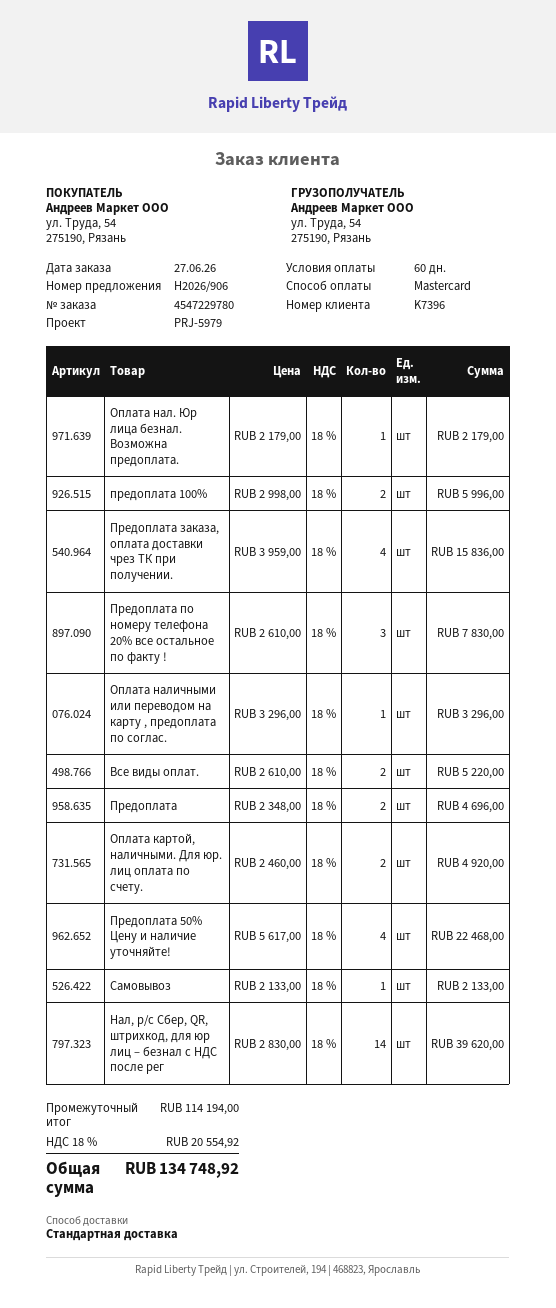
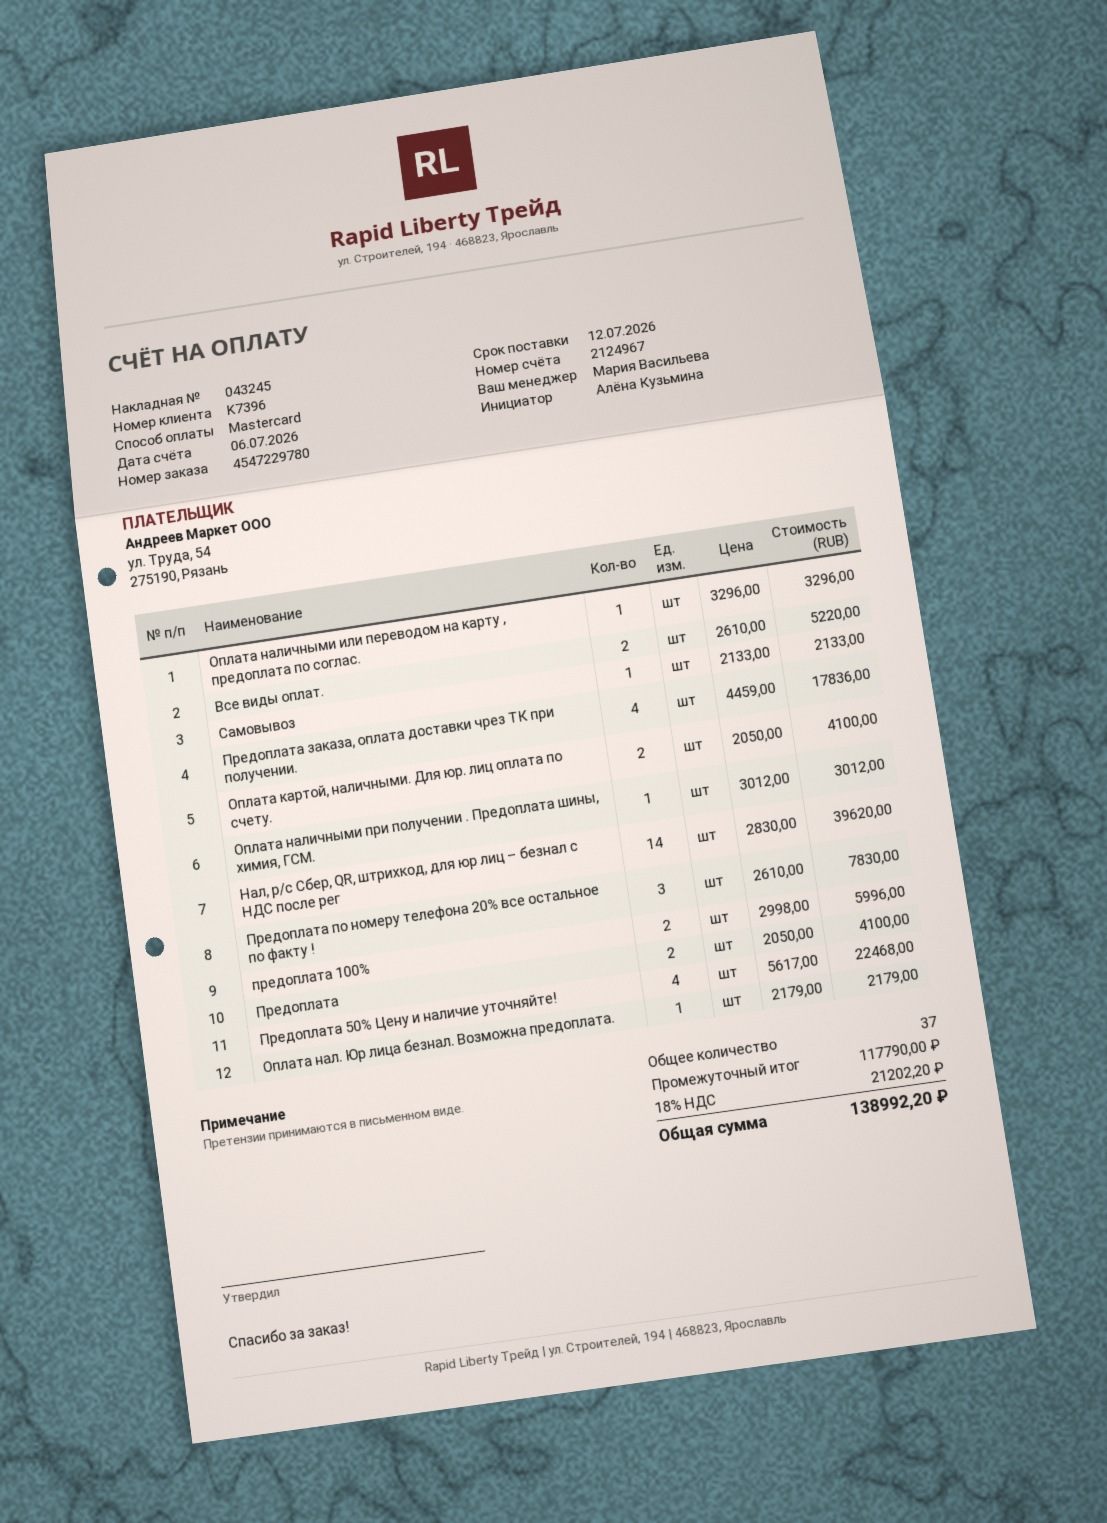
Предоплата заказа, оплата доставки чрез ТК при получении.: 4 x 3959.00 = 15836.00 -> 4 x 4459.00 = 17836.00
Предоплата: 2 x 2348.00 = 4696.00 -> 2 x 2050.00 = 4100.00
Оплата картой, наличными. Для юр. лиц оплата по счету.: 2 x 2460.00 = 4920.00 -> 2 x 2050.00 = 4100.00
Оплата наличными при получении . Предоплата шины, химия, ГСМ.: none -> 1 x 3012.00 = 3012.00
subtotal: 114194.00 -> 117790.00
tax: 18% = 20554.92 -> 18% = 21202.20
total: 134748.92 -> 138992.20

